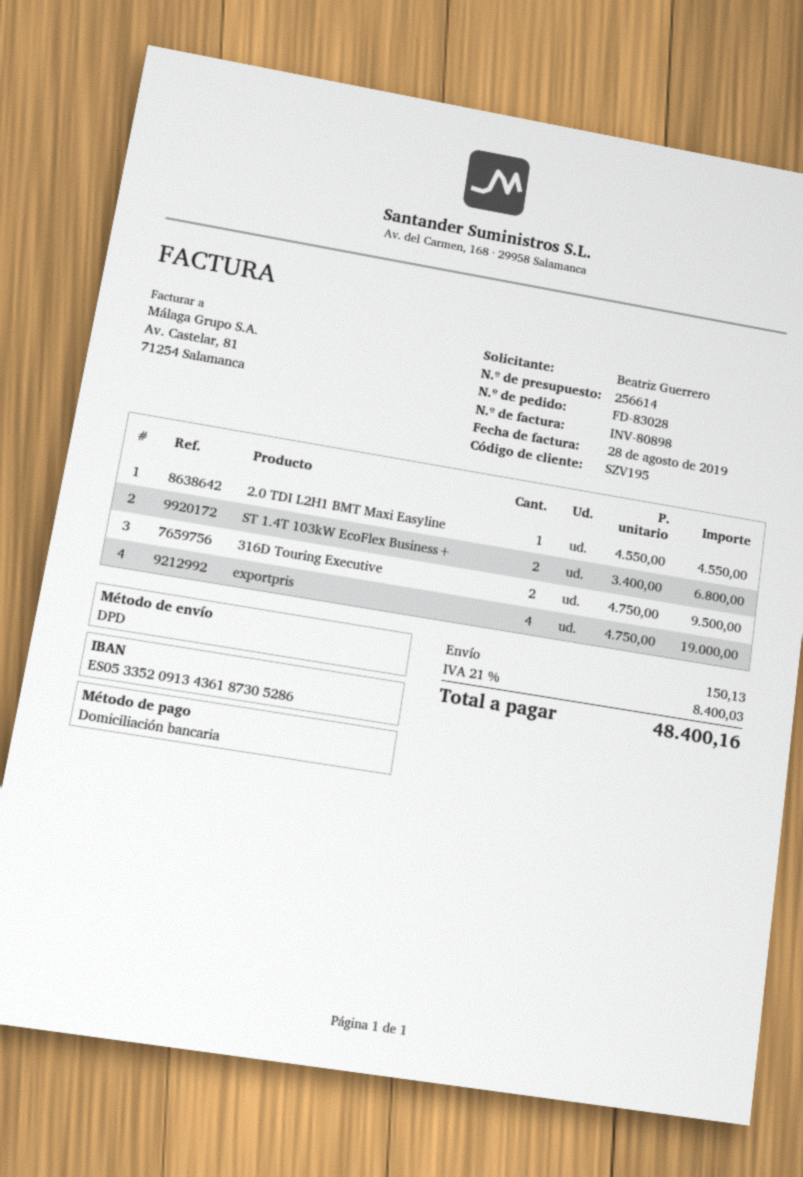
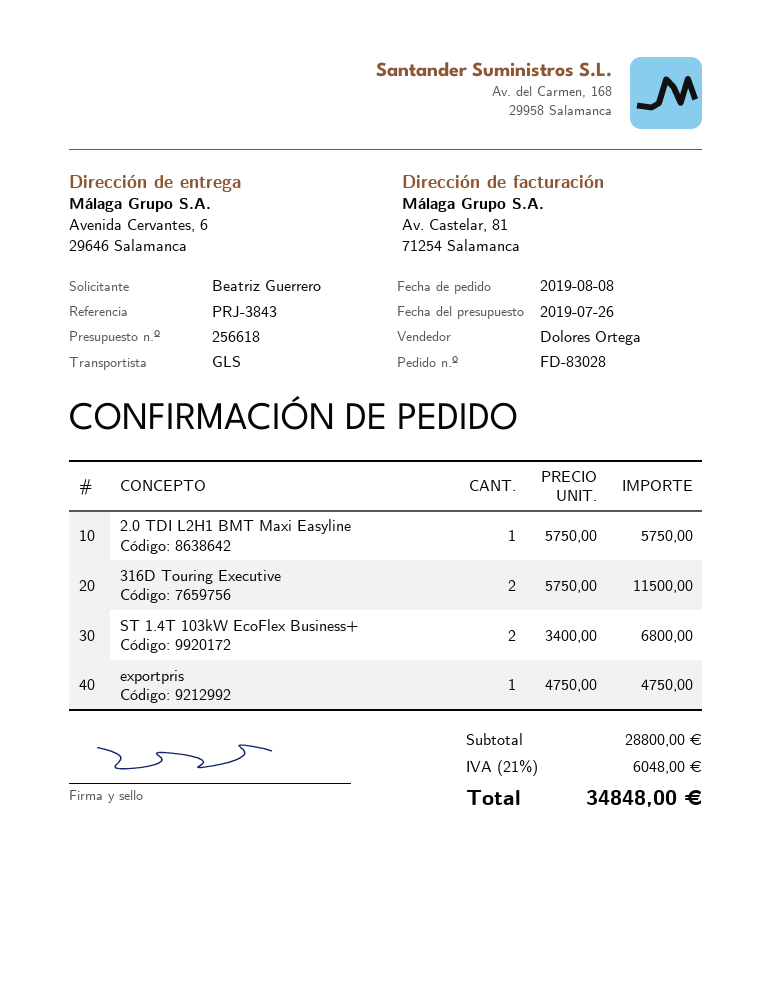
quote number: 256614 -> 256618
shipping method: DPD -> GLS
2.0 TDI L2H1 BMT Maxi Easyline: 1 x 4550.00 = 4550.00 -> 1 x 5750.00 = 5750.00
316D Touring Executive: 2 x 4750.00 = 9500.00 -> 2 x 5750.00 = 11500.00
exportpris: 4 x 4750.00 = 19000.00 -> 1 x 4750.00 = 4750.00
shipping: 150.13 -> none
tax: 21% = 8400.03 -> 21% = 6048.00
total: 48400.16 -> 34848.00

